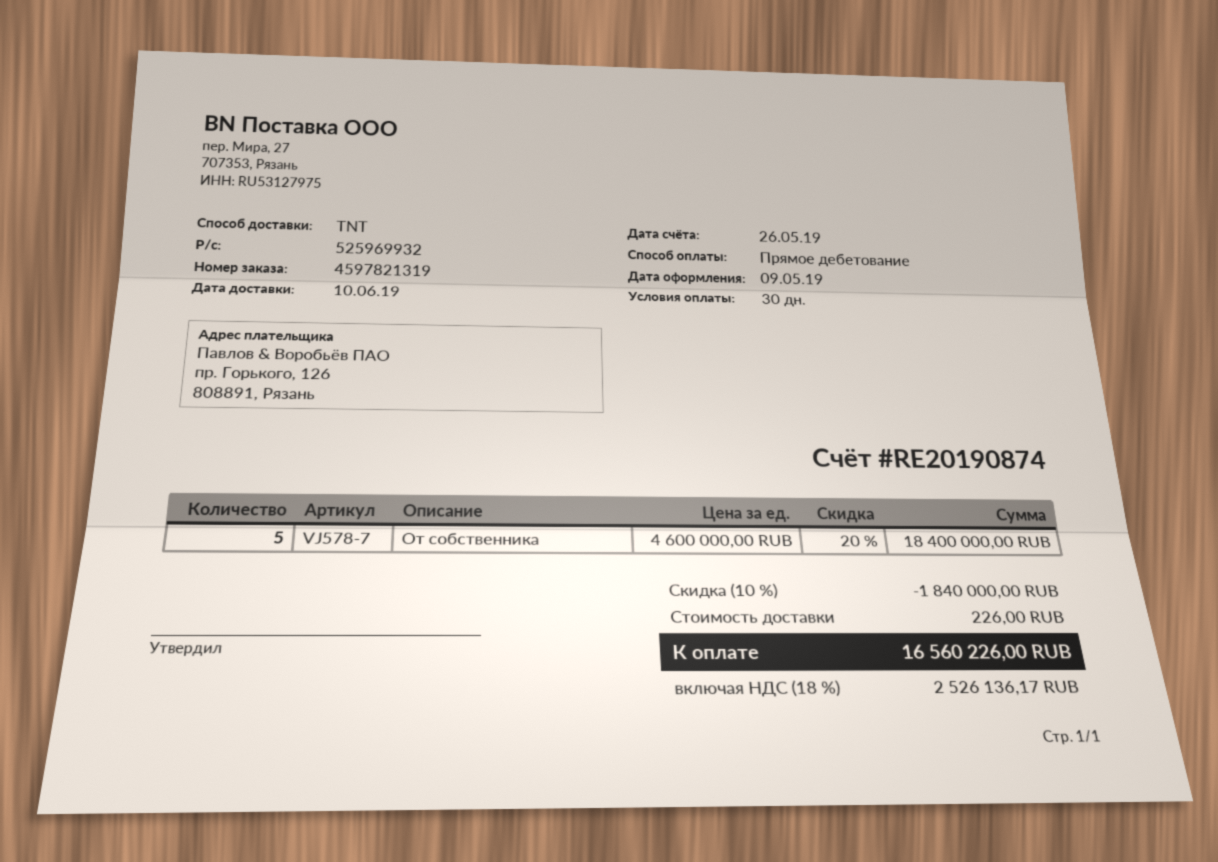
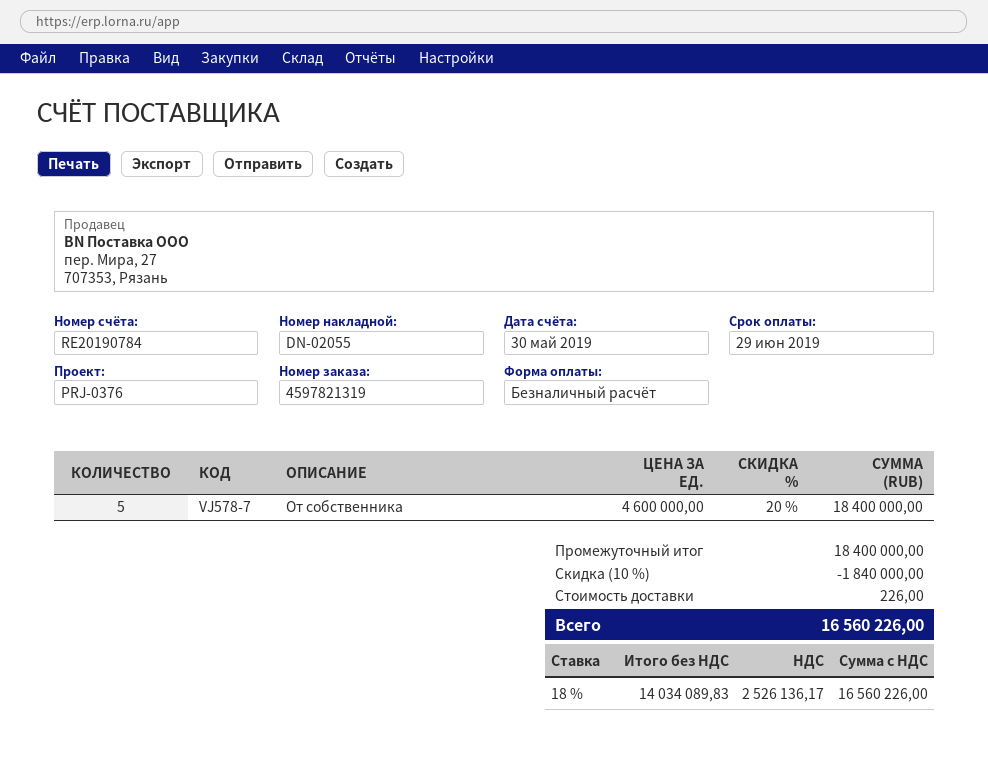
invoice number: RE20190874 -> RE20190784
invoice date: 2019-05-26 -> 2019-05-30
payment method: direct debit -> bank transfer

